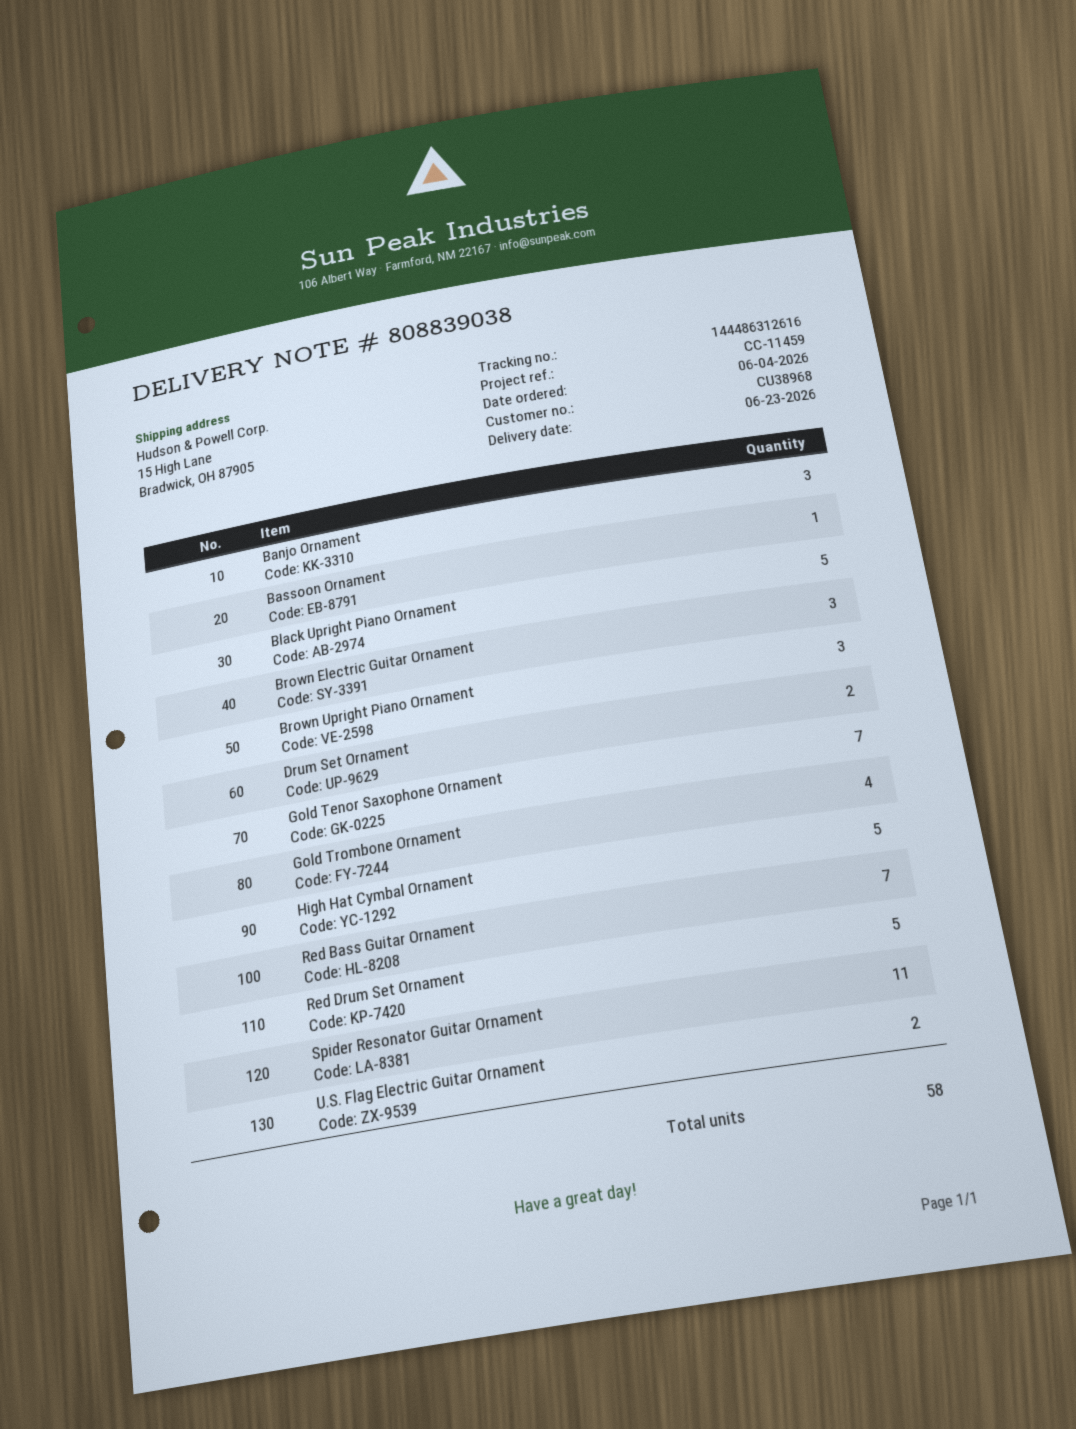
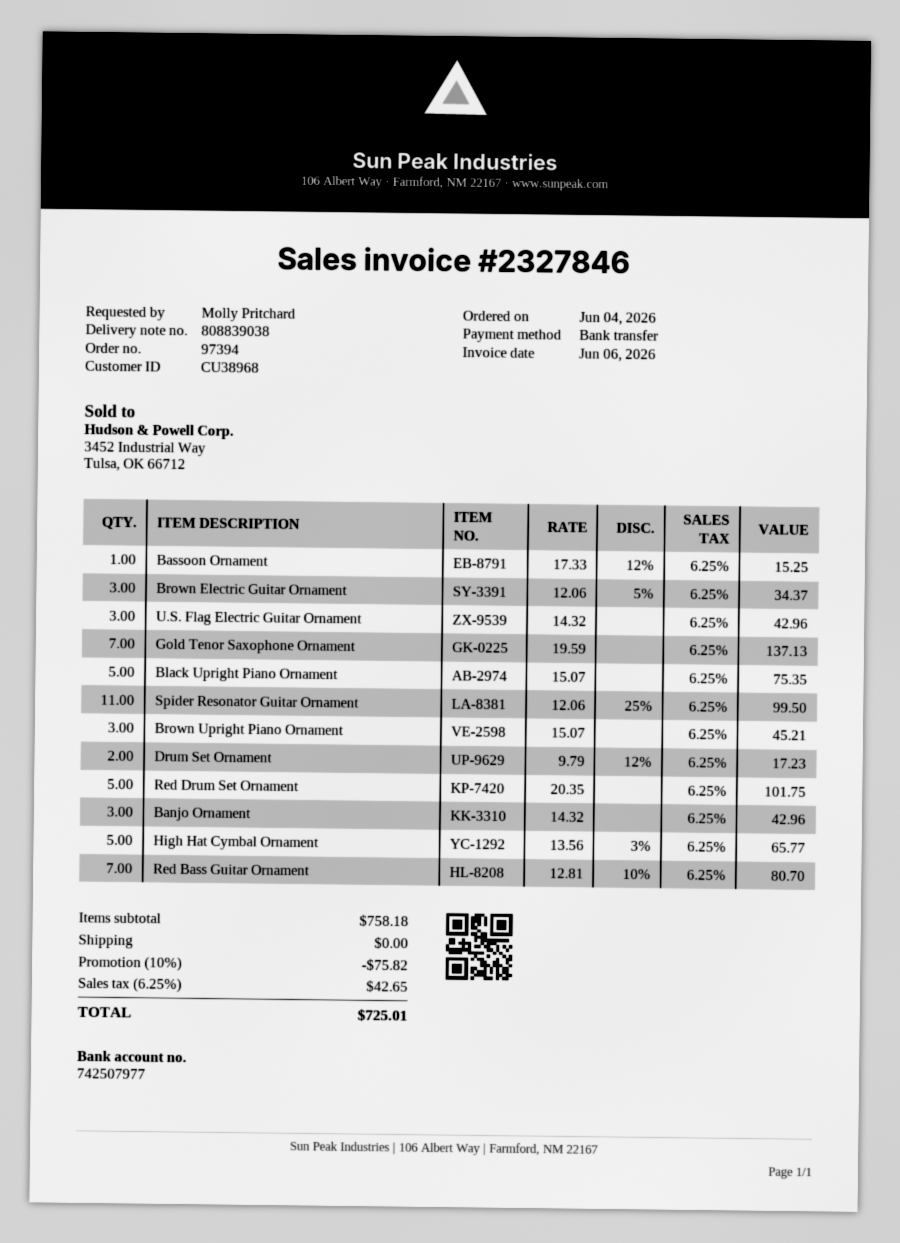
Gold Trombone Ornament: 4 -> none
U.S. Flag Electric Guitar Ornament: 2 -> 3

